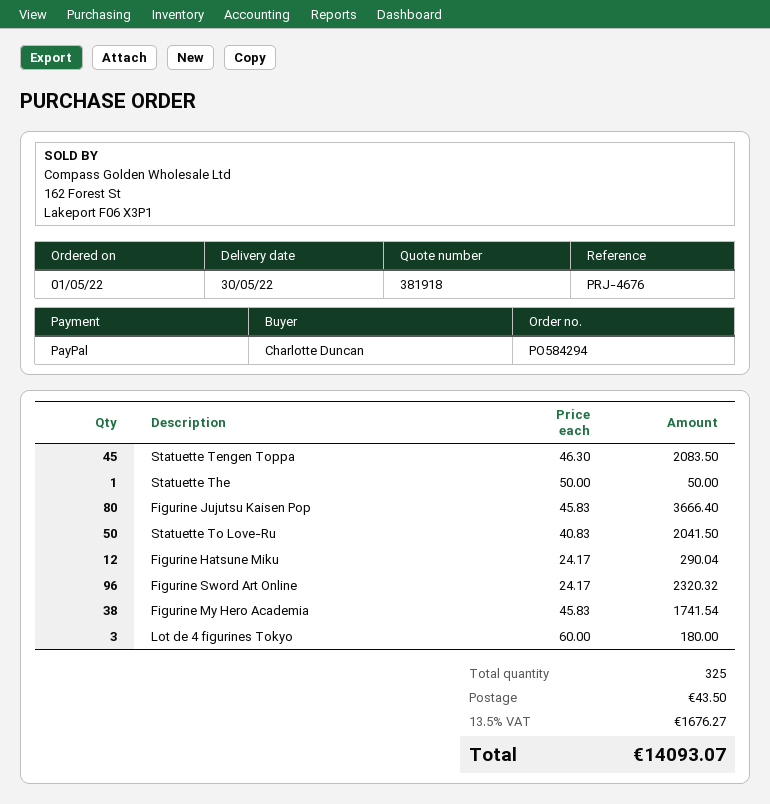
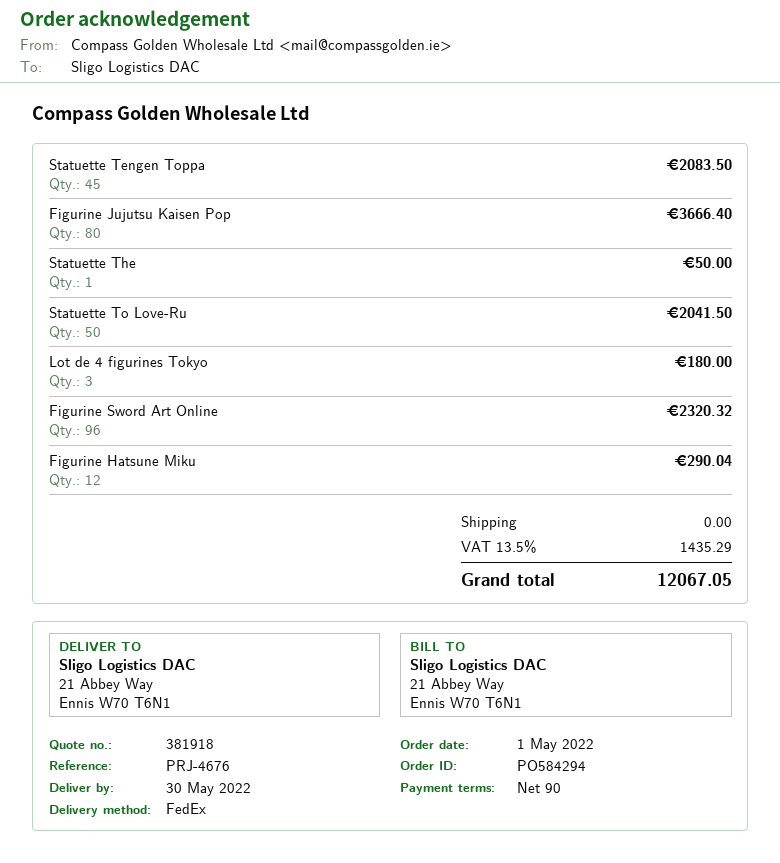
Figurine My Hero Academia: 38 for 1741.54 -> none
shipping: 43.50 -> 0.00
tax: 13.5% = 1676.27 -> 13.5% = 1435.29
total: 14093.07 -> 12067.05

